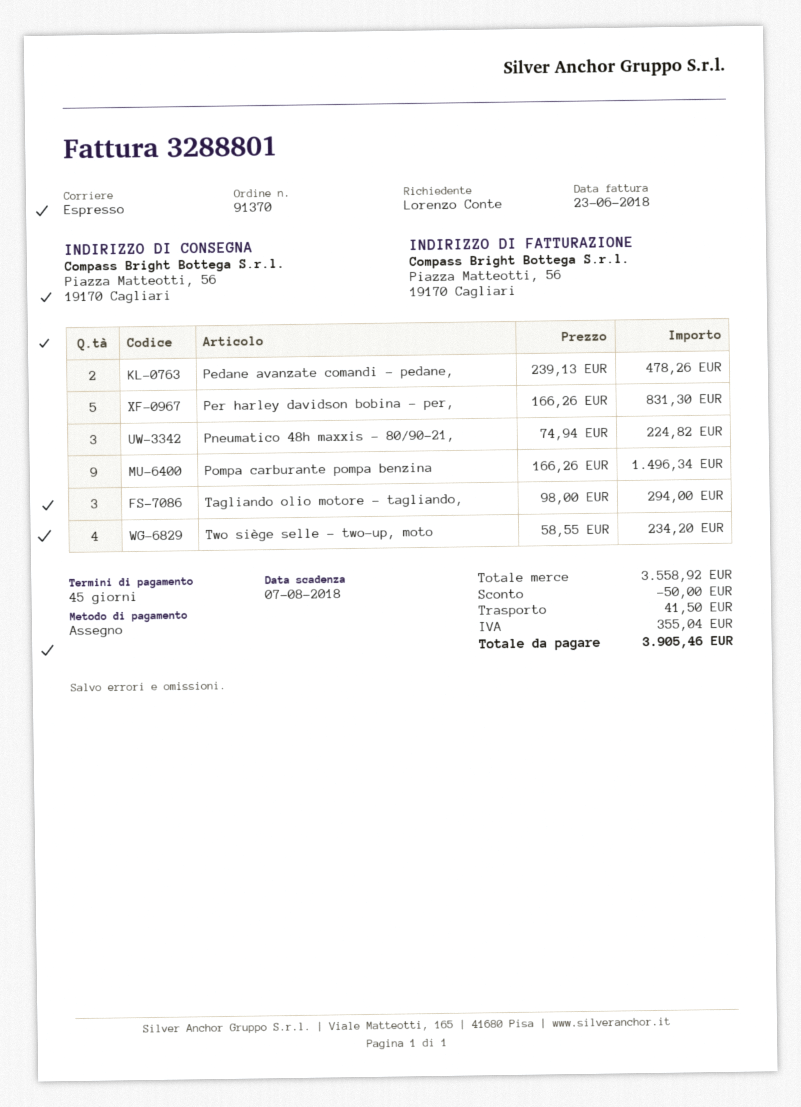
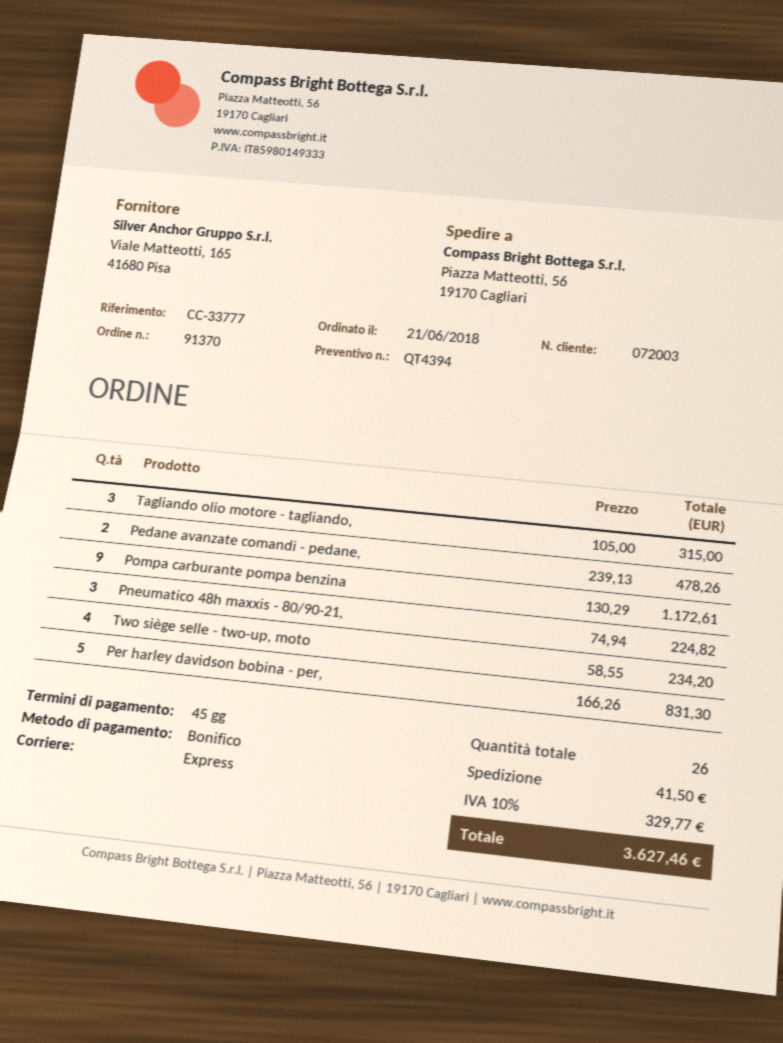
payment method: cheque -> bank transfer
Pompa carburante pompa benzina: 9 x 166.26 = 1496.34 -> 9 x 130.29 = 1172.61
Tagliando olio motore - tagliando,: 3 x 98.00 = 294.00 -> 3 x 105.00 = 315.00
discount: 50.00 -> none
tax: 355.04 -> 329.77
total: 3905.46 -> 3627.46

